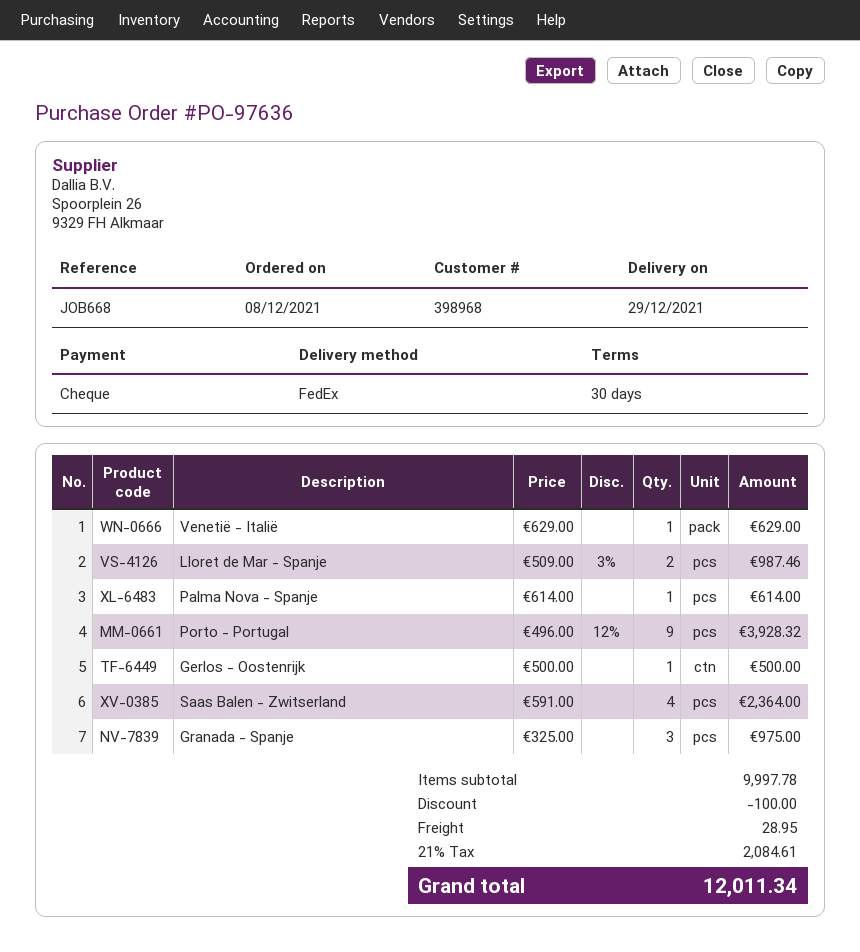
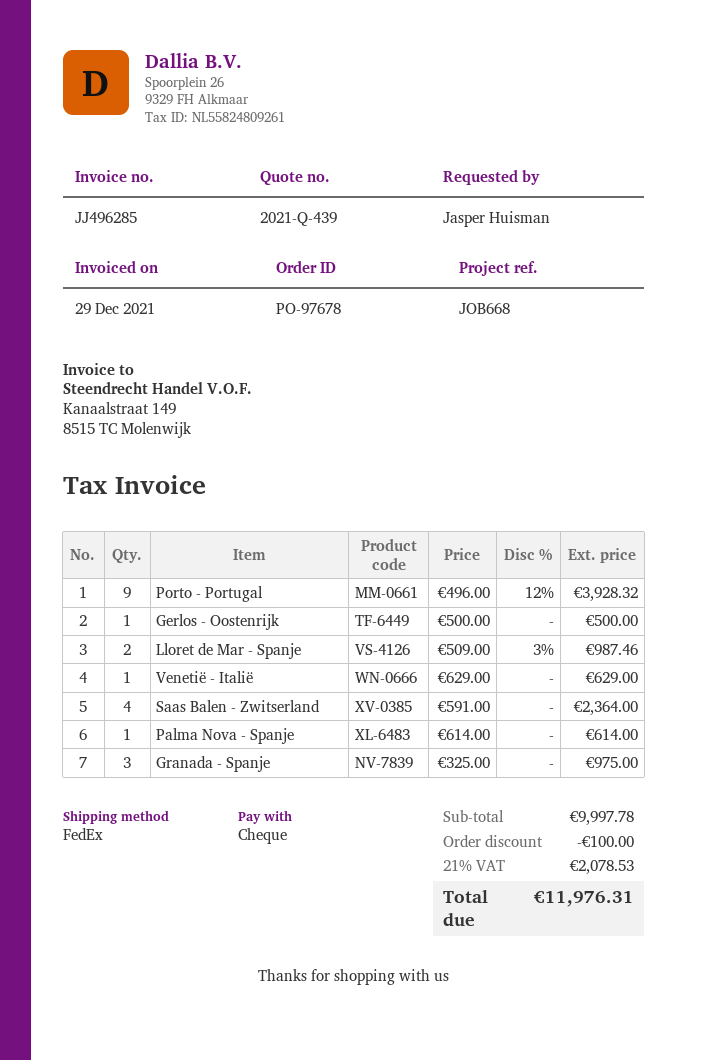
order number: PO-97636 -> PO-97678
shipping: 28.95 -> none
tax: 21% = 2084.61 -> 21% = 2078.53
total: 12011.34 -> 11976.31

